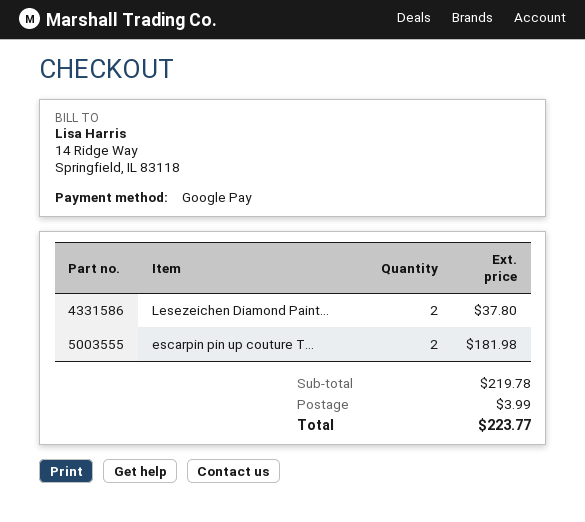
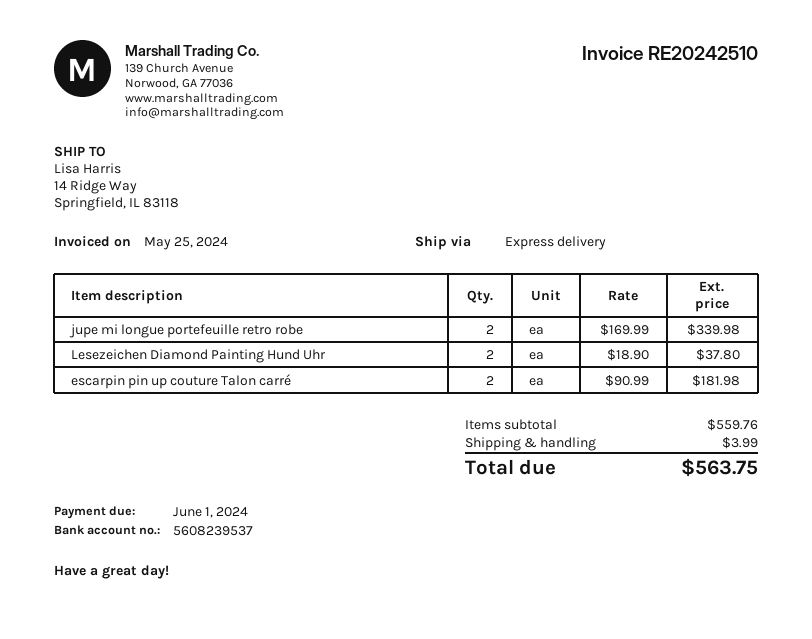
jupe mi longue portefeuille retro robe: none -> 2 for 339.98
subtotal: 219.78 -> 559.76
total: 223.77 -> 563.75

